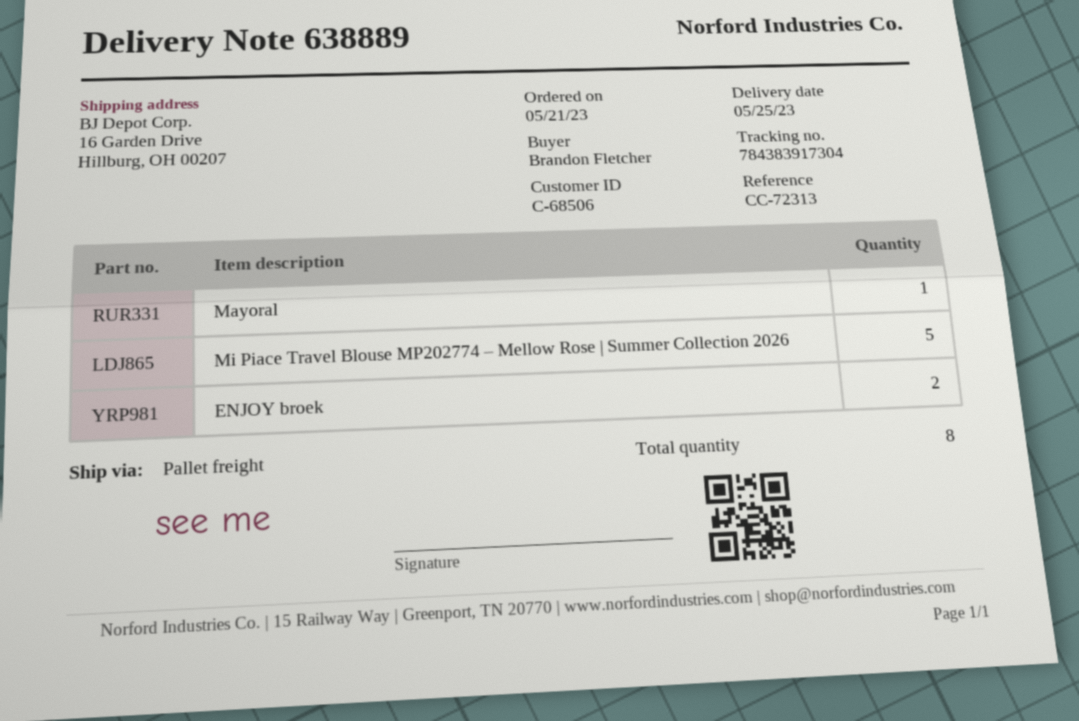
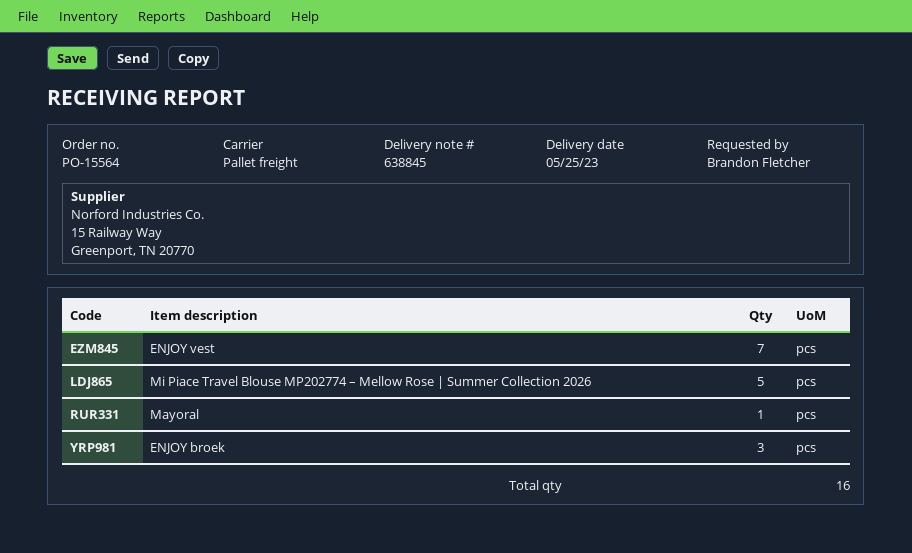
delivery note number: 638889 -> 638845
ENJOY broek: 2 -> 3
ENJOY vest: none -> 7
total quantity: 8 -> 16

